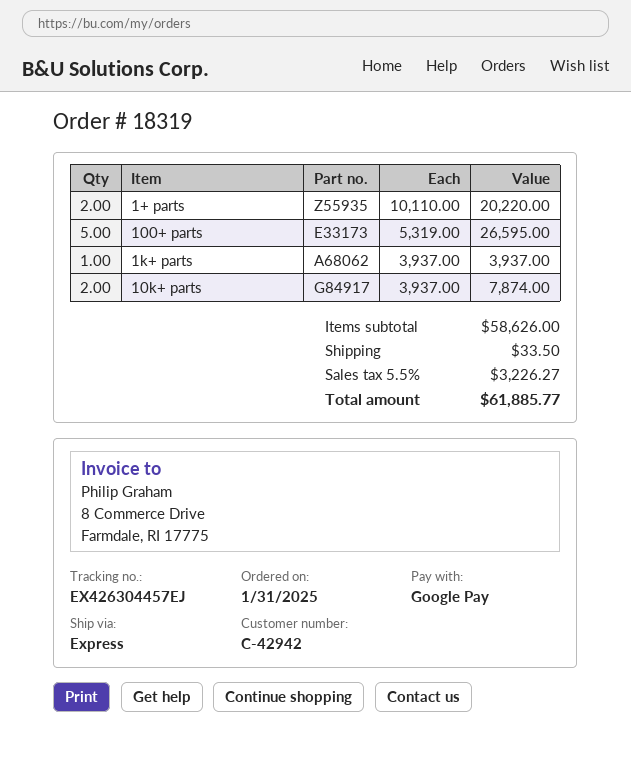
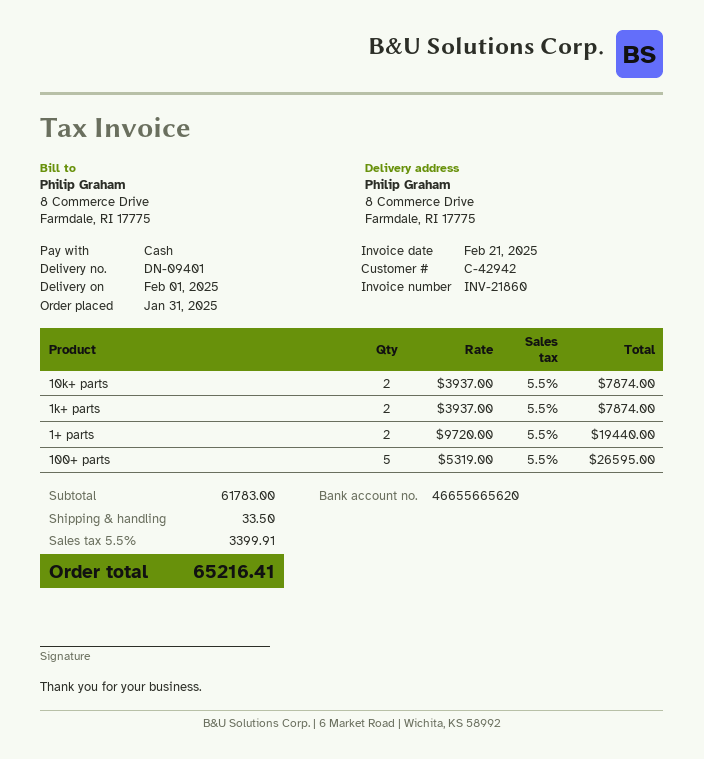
payment method: Google Pay -> cash
1+ parts: 2 x 10110.00 = 20220.00 -> 2 x 9720.00 = 19440.00
1k+ parts: 1 x 3937.00 = 3937.00 -> 2 x 3937.00 = 7874.00
subtotal: 58626.00 -> 61783.00
tax: 5.5% = 3226.27 -> 5.5% = 3399.91
total: 61885.77 -> 65216.41

